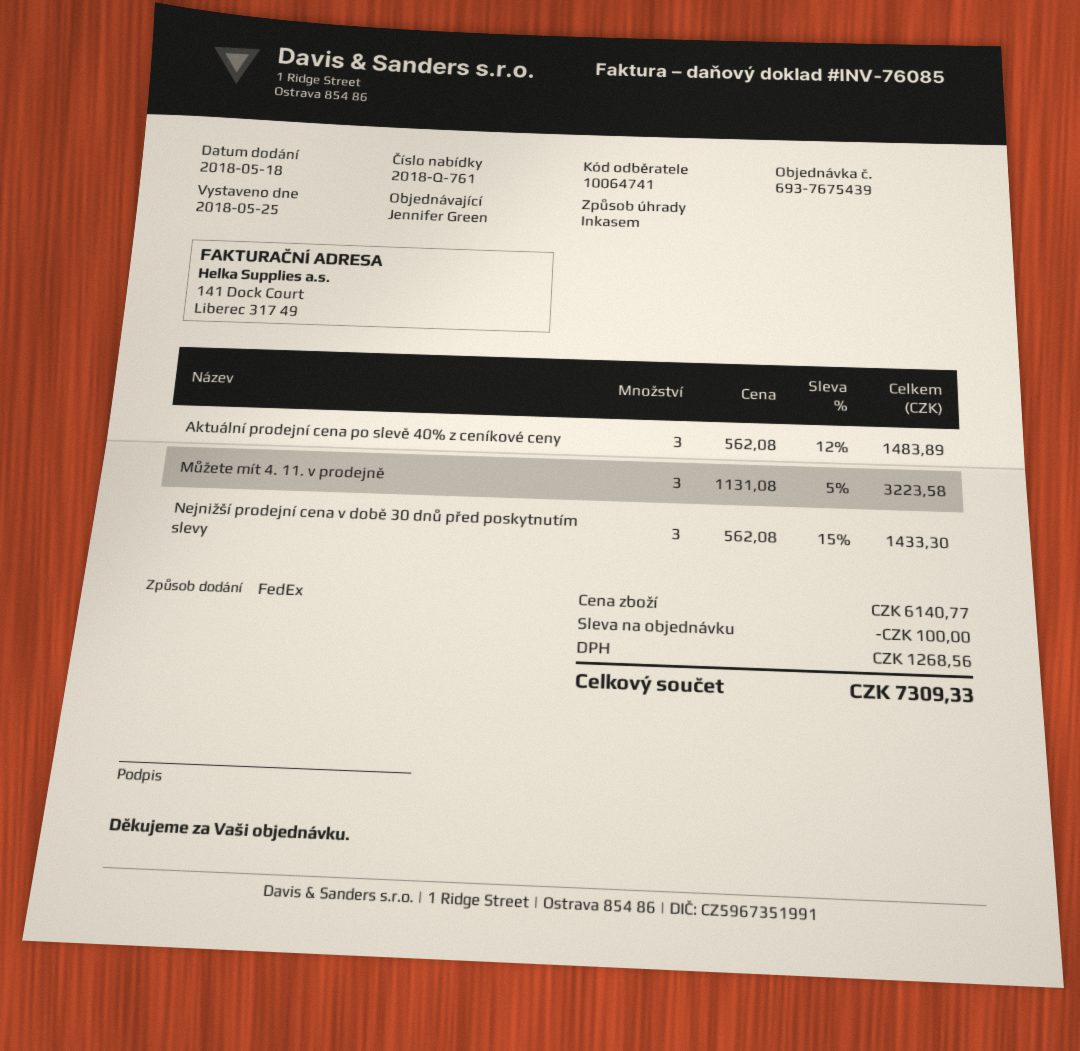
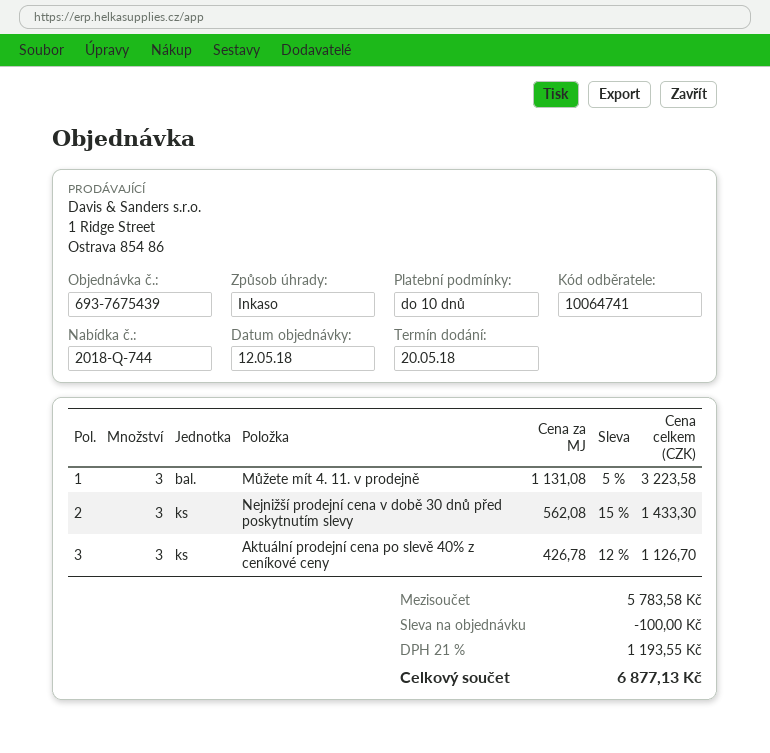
quote number: 2018-Q-761 -> 2018-Q-744
delivery date: 2018-05-18 -> 2018-05-20
Aktuální prodejní cena po slevě 40% z ceníkové ceny: 3 x 562.08 - 12% = 1483.89 -> 3 x 426.78 - 12% = 1126.70
subtotal: 6140.77 -> 5783.58
tax: 1268.56 -> 1193.55
total: 7309.33 -> 6877.13

